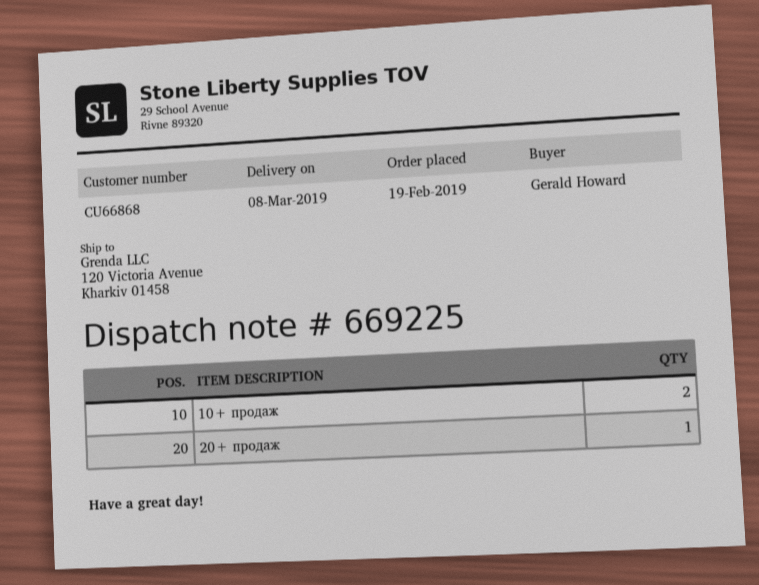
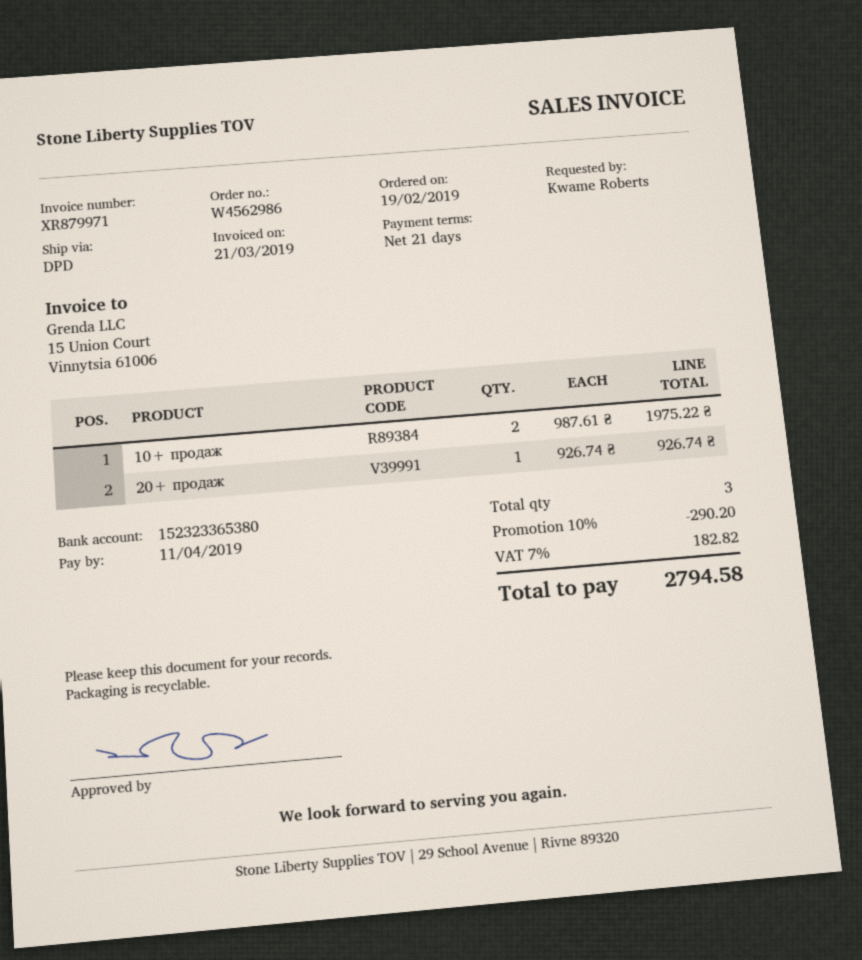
ordered by: Gerald Howard -> Kwame Roberts

